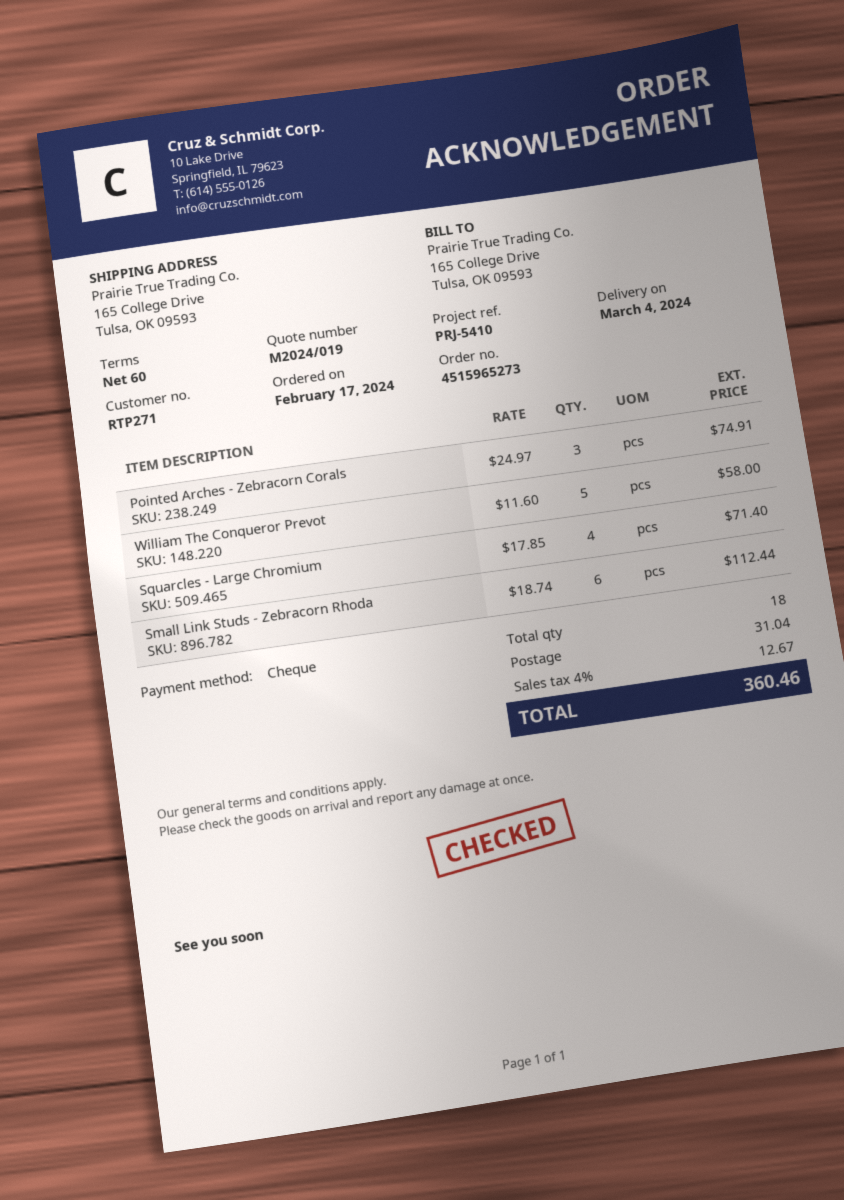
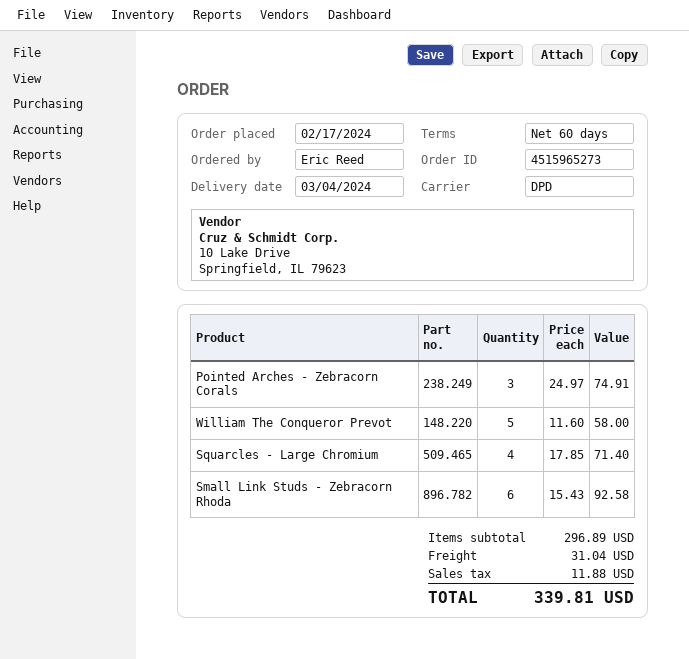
Small Link Studs - Zebracorn Rhoda: 6 x 18.74 = 112.44 -> 6 x 15.43 = 92.58
tax: 12.67 -> 11.88
total: 360.46 -> 339.81

